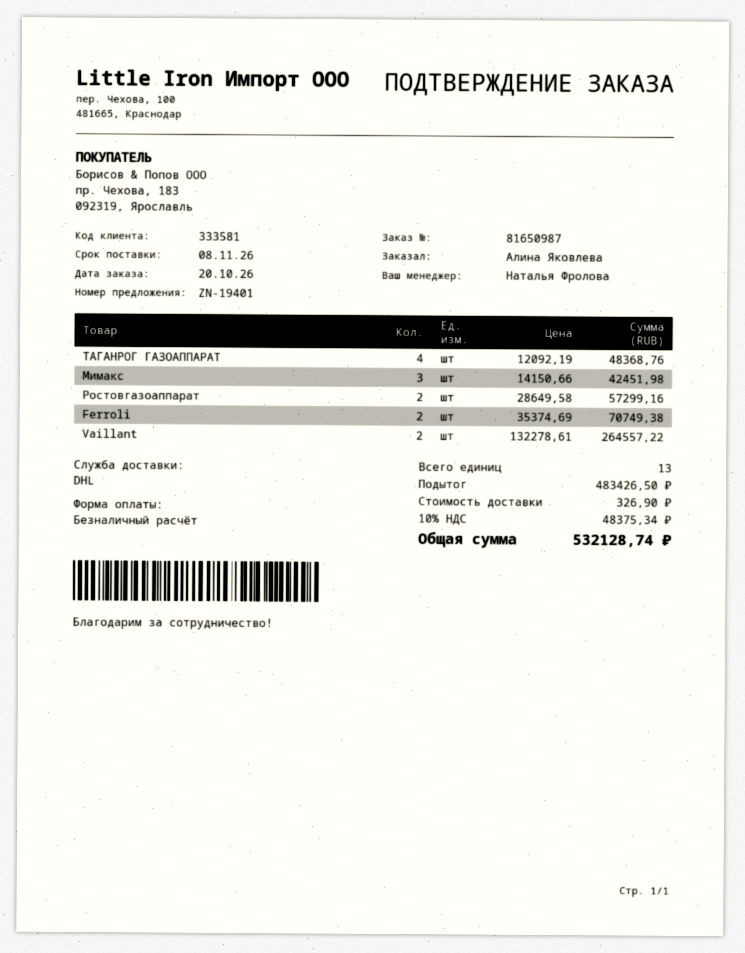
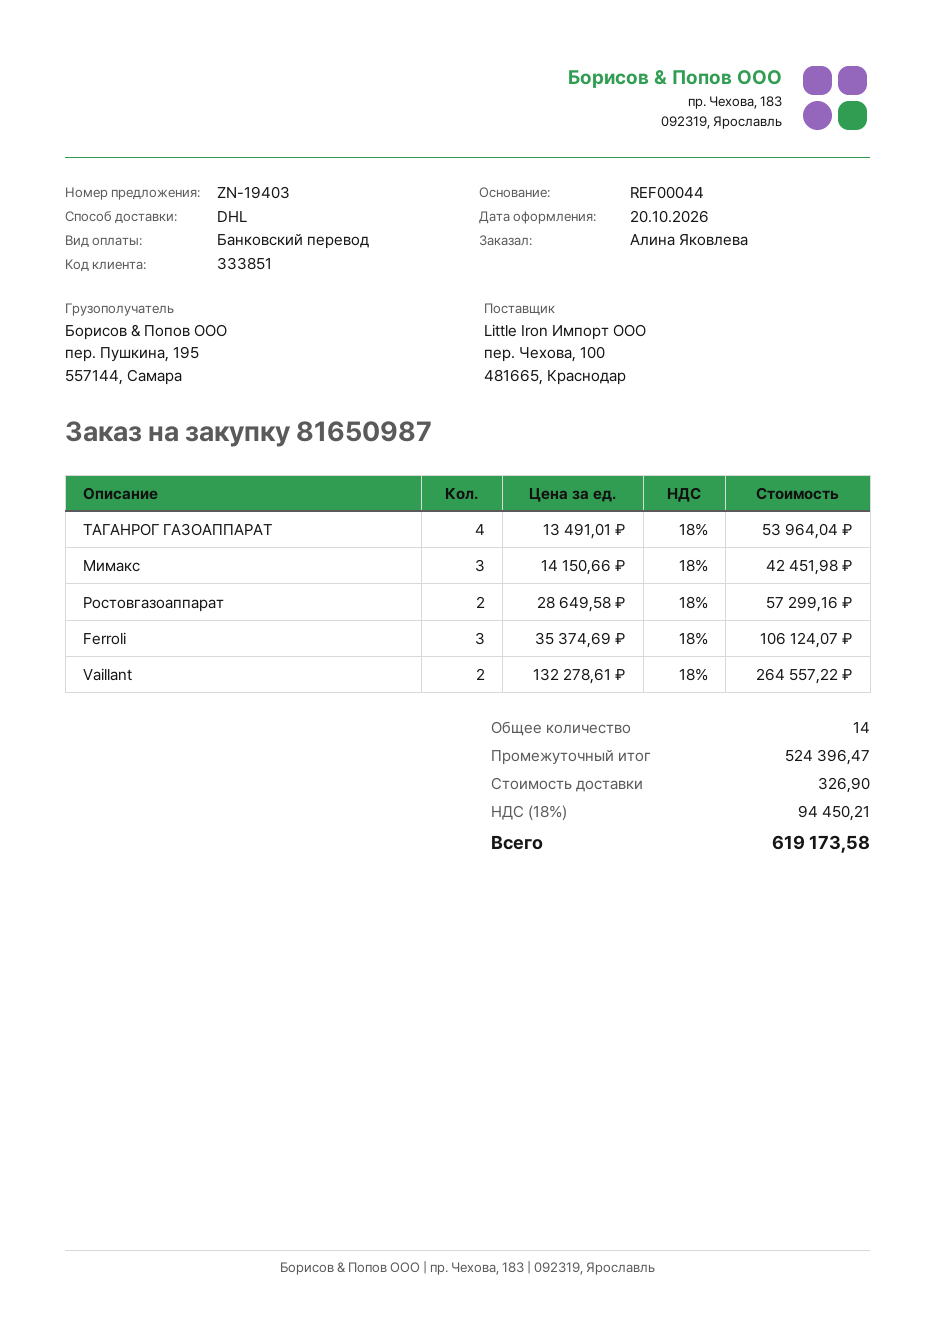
quote number: ZN-19401 -> ZN-19403
customer number: 333581 -> 333851
ТАГАНРОГ ГАЗОАППАРАТ: 4 x 12092.19 = 48368.76 -> 4 x 13491.01 = 53964.04
Ferroli: 2 x 35374.69 = 70749.38 -> 3 x 35374.69 = 106124.07
total quantity: 13 -> 14
subtotal: 483426.50 -> 524396.47
tax: 10% = 48375.34 -> 18% = 94450.21
total: 532128.74 -> 619173.58

